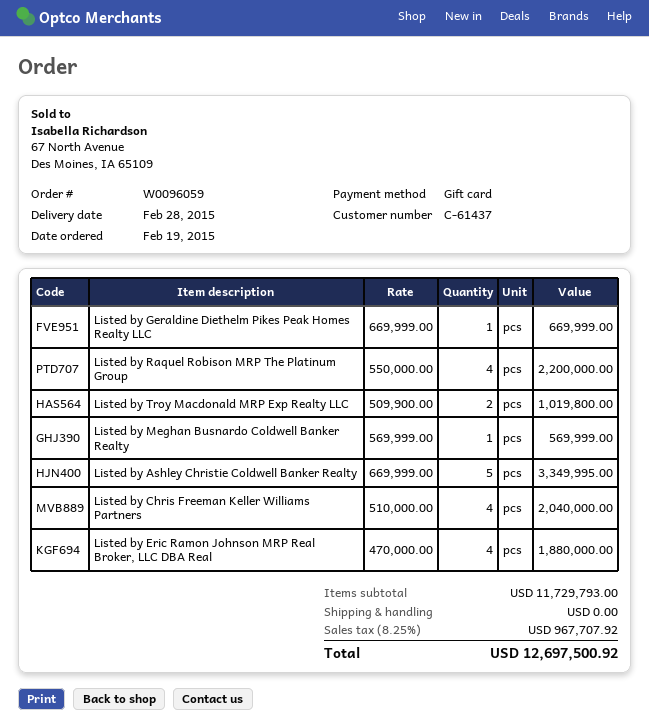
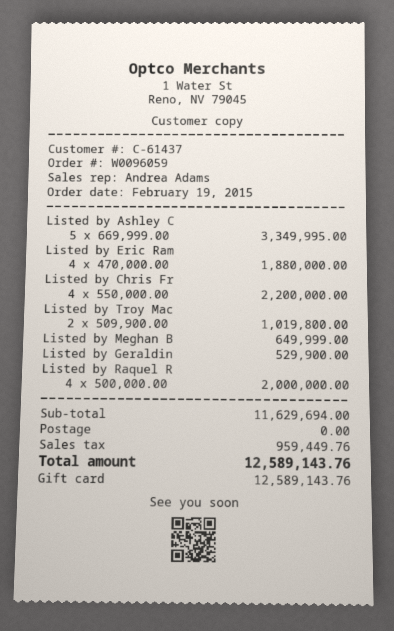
Listed by Geraldine Diethelm Pikes Peak Homes Realty LLC: 1 x 669999.00 = 669999.00 -> 1 x 529900.00 = 529900.00
Listed by Raquel Robison MRP The Platinum Group: 4 x 550000.00 = 2200000.00 -> 4 x 500000.00 = 2000000.00
Listed by Meghan Busnardo Coldwell Banker Realty: 1 x 569999.00 = 569999.00 -> 1 x 649999.00 = 649999.00
Listed by Chris Freeman Keller Williams Partners: 4 x 510000.00 = 2040000.00 -> 4 x 550000.00 = 2200000.00
subtotal: 11729793.00 -> 11629694.00
tax: 967707.92 -> 959449.76
total: 12697500.92 -> 12589143.76

